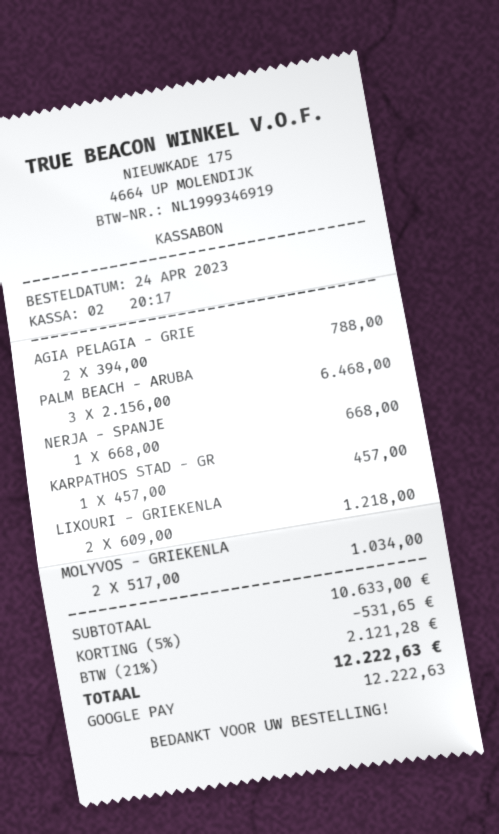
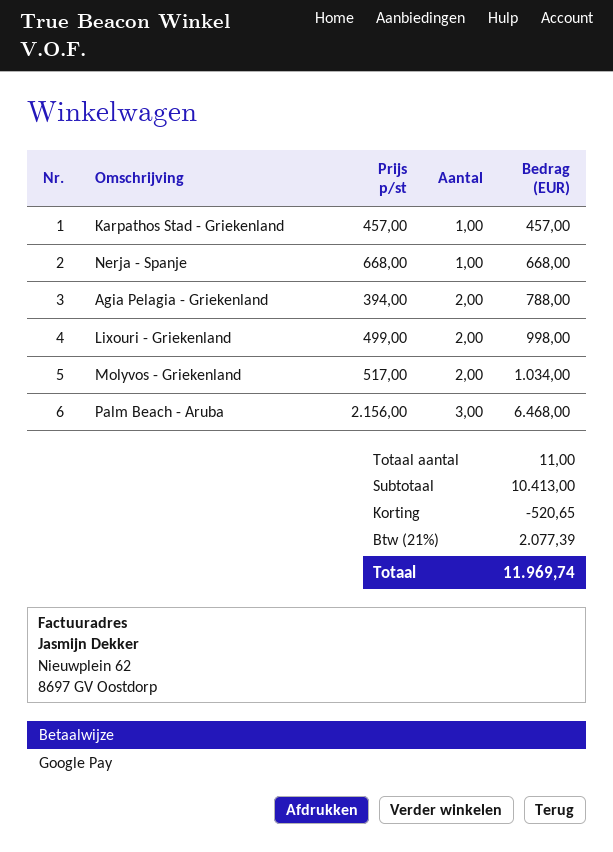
LIXOURI - GRIEKENLA: 2 x 609.00 = 1218.00 -> 2 x 499.00 = 998.00
subtotal: 10633.00 -> 10413.00
discount: 531.65 -> 520.65
tax: 21% = 2121.28 -> 21% = 2077.39
total: 12222.63 -> 11969.74

